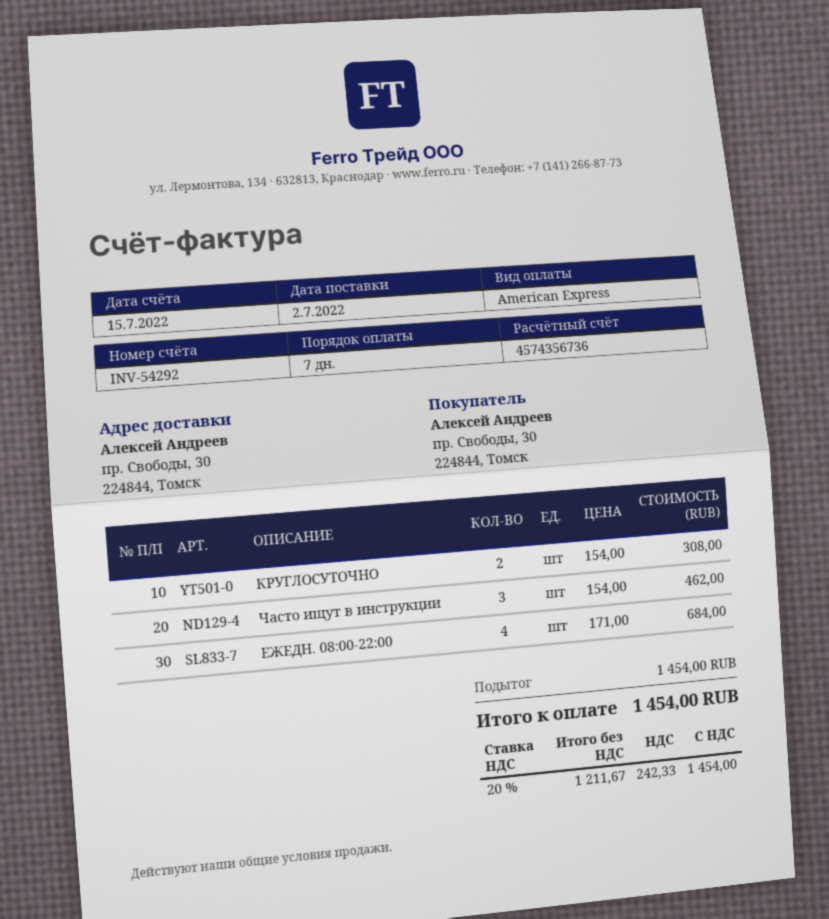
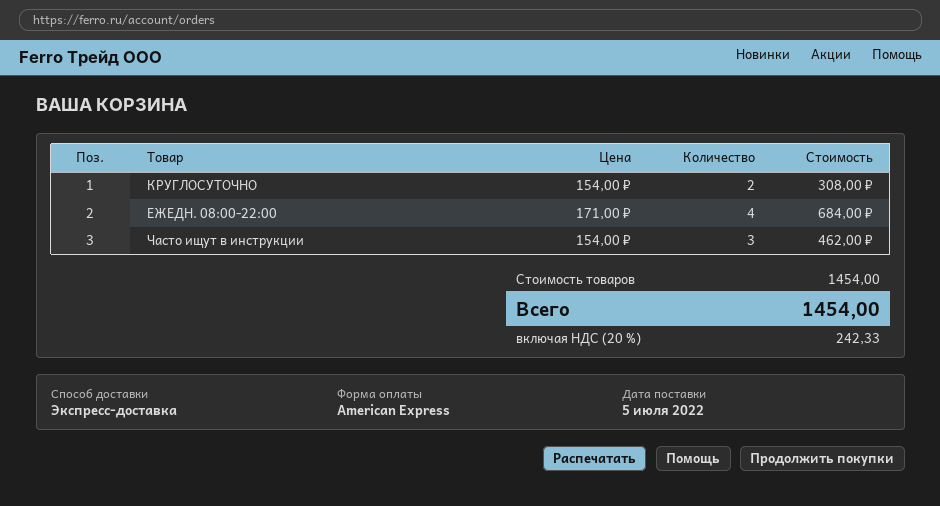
delivery date: 2022-07-02 -> 2022-07-05

